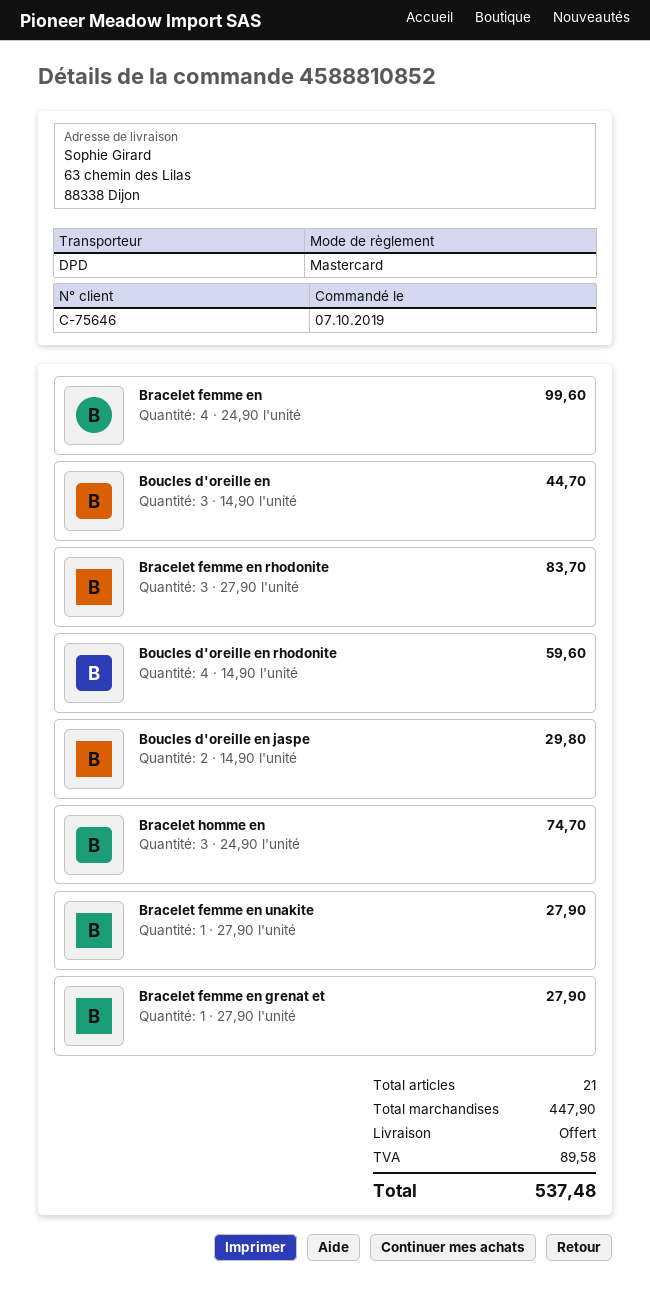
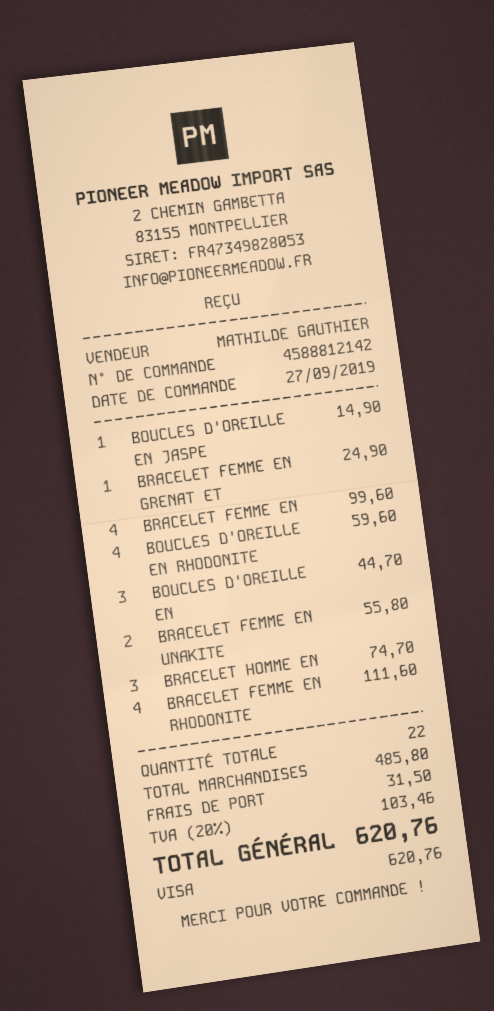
order number: 4588810852 -> 4588812142
order date: 2019-10-07 -> 2019-09-27
payment method: Mastercard -> Visa
Bracelet femme en rhodonite: 3 for 83.70 -> 4 for 111.60
Boucles d'oreille en jaspe: 2 for 29.80 -> 1 for 14.90
Bracelet femme en unakite: 1 for 27.90 -> 2 for 55.80
Bracelet femme en grenat et: 1 for 27.90 -> 1 for 24.90
total quantity: 21 -> 22
subtotal: 447.90 -> 485.80
shipping: 0.00 -> 31.50
tax: 89.58 -> 103.46
total: 537.48 -> 620.76

